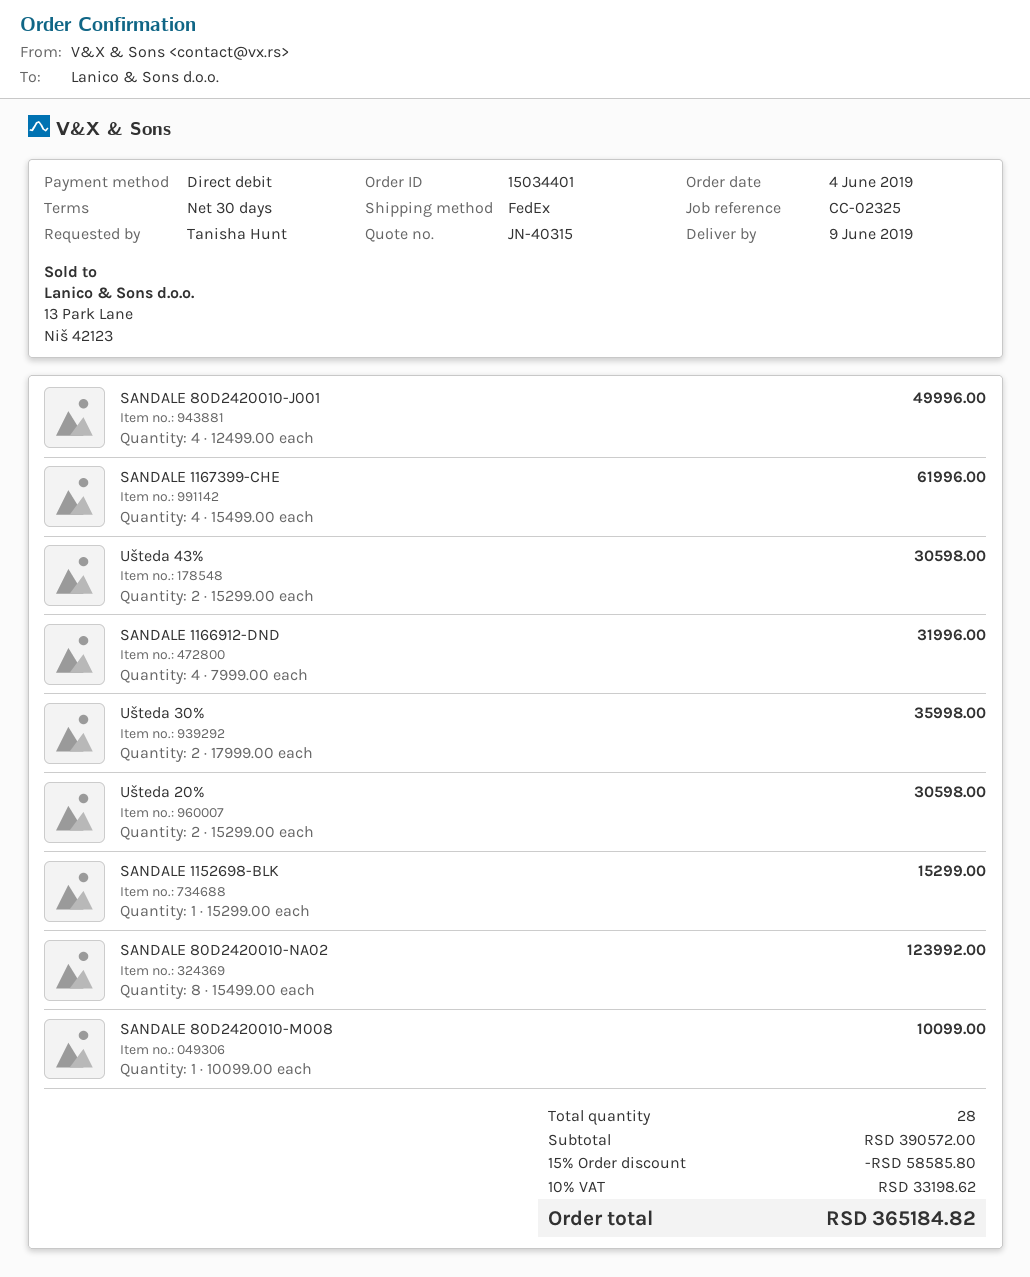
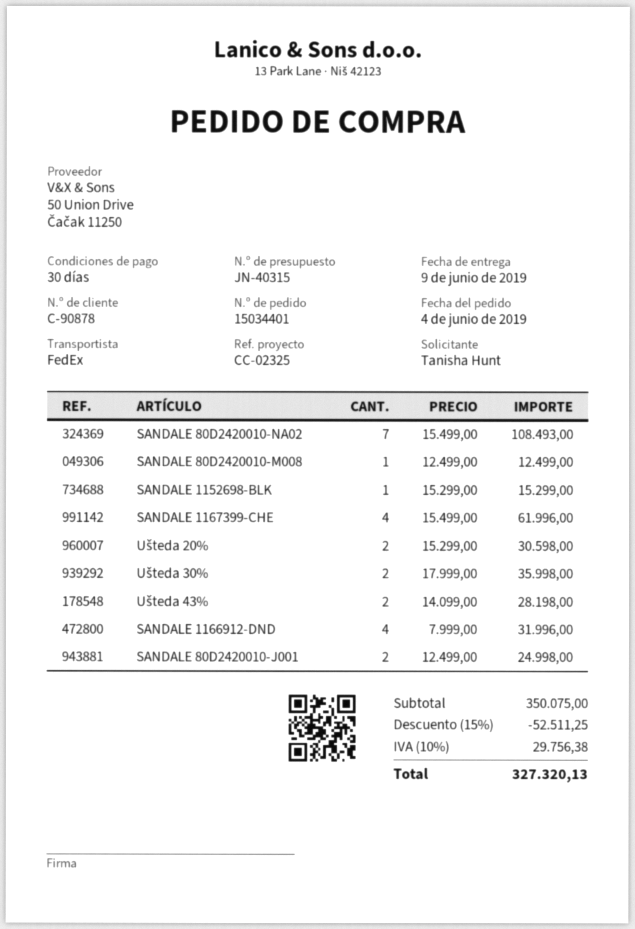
SANDALE 80D2420010-J001: 4 x 12499.00 = 49996.00 -> 2 x 12499.00 = 24998.00
Ušteda 43%: 2 x 15299.00 = 30598.00 -> 2 x 14099.00 = 28198.00
SANDALE 80D2420010-NA02: 8 x 15499.00 = 123992.00 -> 7 x 15499.00 = 108493.00
SANDALE 80D2420010-M008: 1 x 10099.00 = 10099.00 -> 1 x 12499.00 = 12499.00
subtotal: 390572.00 -> 350075.00
discount: 15% = 58585.80 -> 15% = 52511.25
tax: 10% = 33198.62 -> 10% = 29756.38
total: 365184.82 -> 327320.13

